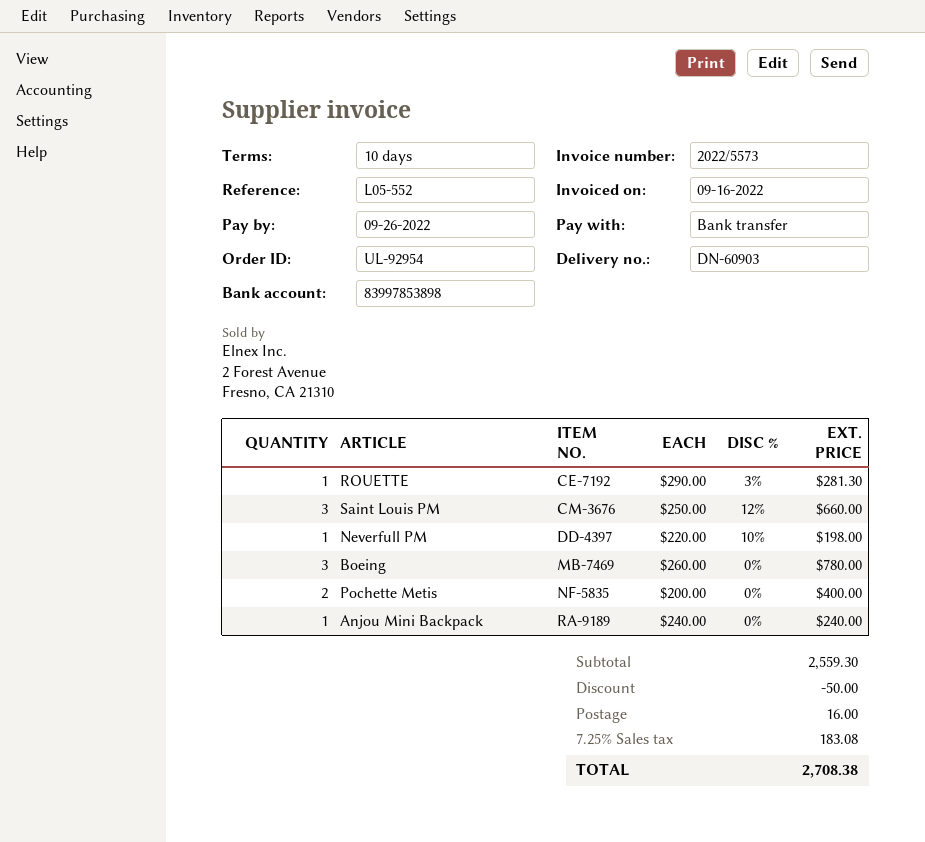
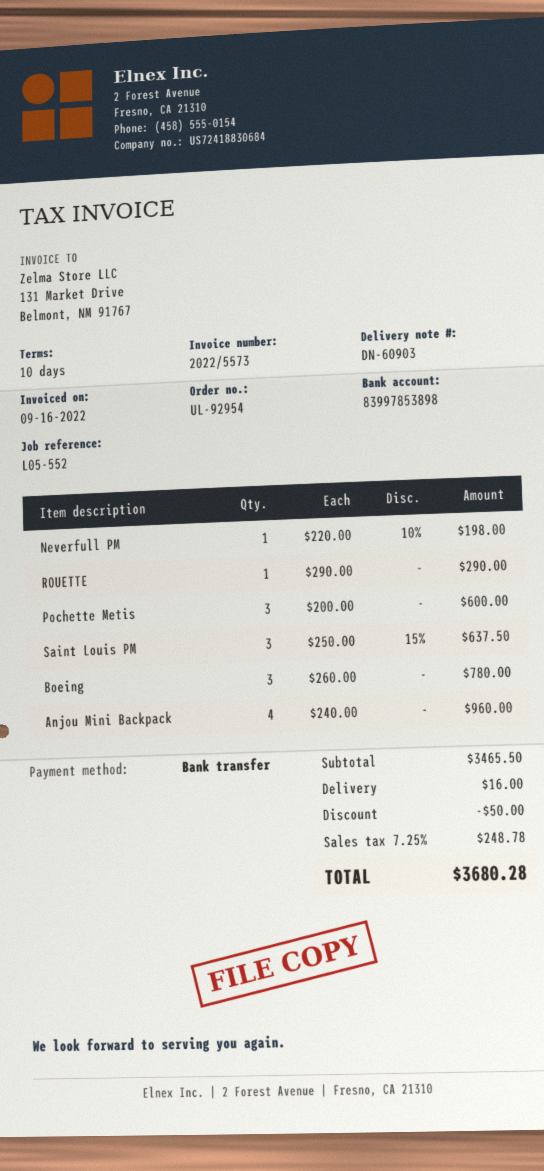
ROUETTE: 1 x 290.00 - 3% = 281.30 -> 1 x 290.00 = 290.00
Saint Louis PM: 3 x 250.00 - 12% = 660.00 -> 3 x 250.00 - 15% = 637.50
Pochette Metis: 2 x 200.00 = 400.00 -> 3 x 200.00 = 600.00
Anjou Mini Backpack: 1 x 240.00 = 240.00 -> 4 x 240.00 = 960.00
subtotal: 2559.30 -> 3465.50
tax: 7.25% = 183.08 -> 7.25% = 248.78
total: 2708.38 -> 3680.28

